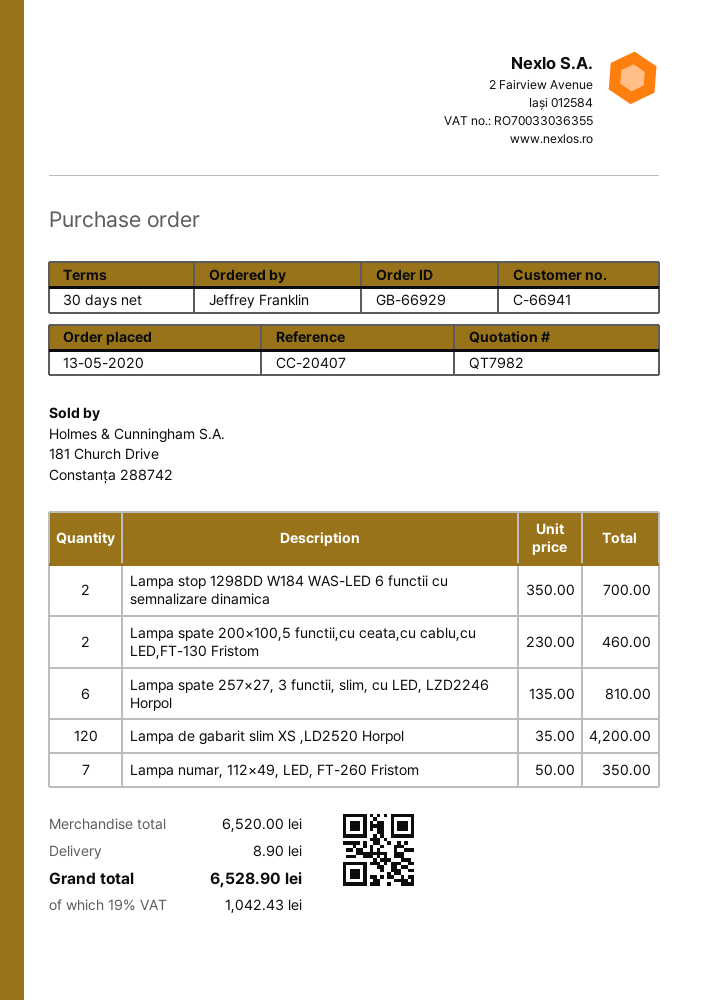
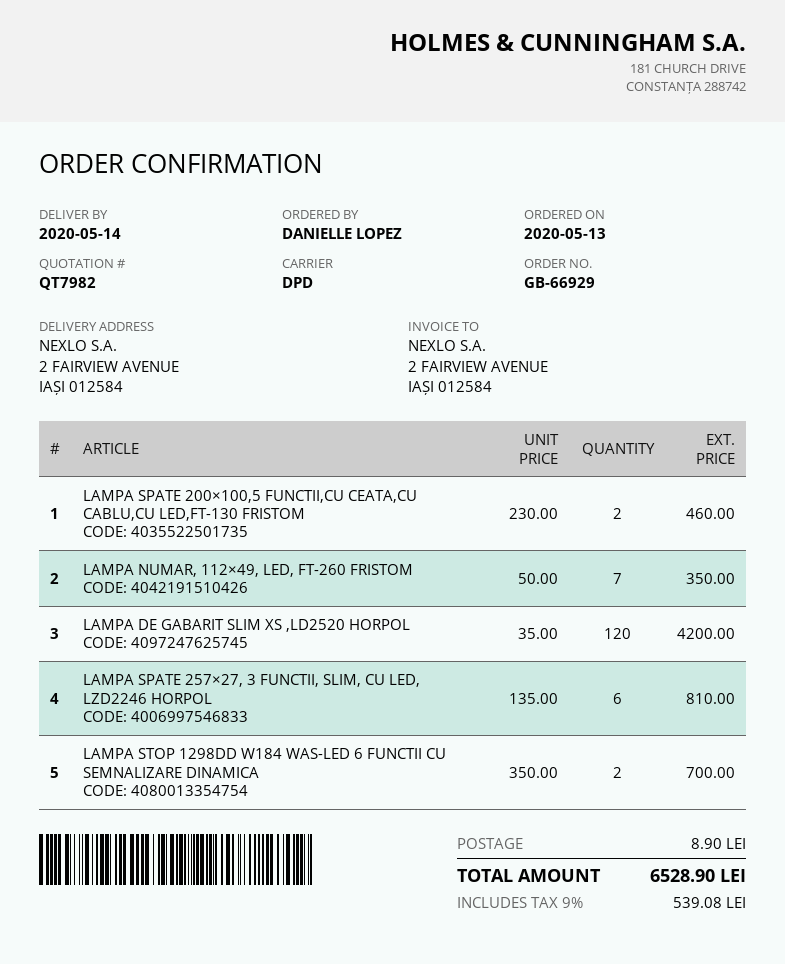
ordered by: Jeffrey Franklin -> DANIELLE LOPEZ
tax: 19% = 1042.43 -> 9% = 539.08

